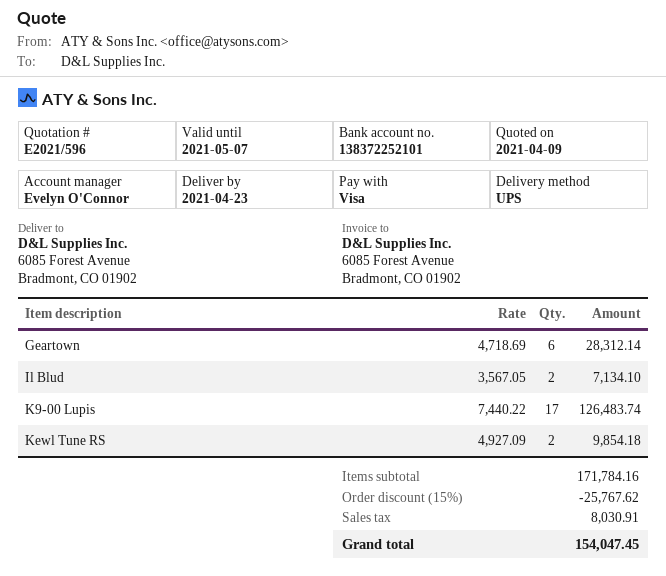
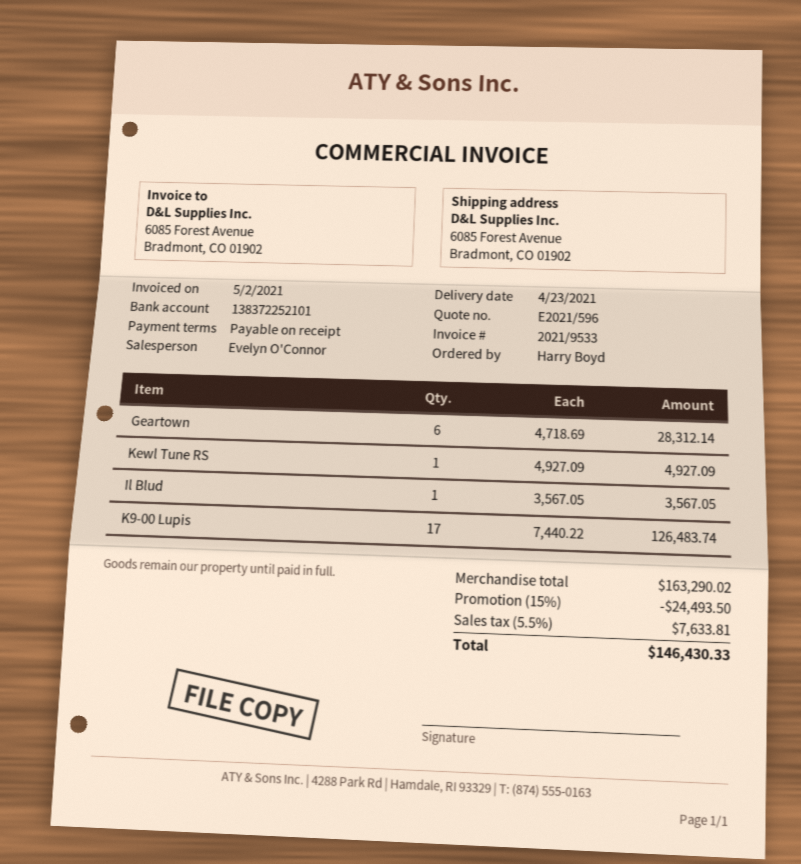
Il Blud: 2 x 3567.05 = 7134.10 -> 1 x 3567.05 = 3567.05
Kewl Tune RS: 2 x 4927.09 = 9854.18 -> 1 x 4927.09 = 4927.09
subtotal: 171784.16 -> 163290.02
discount: 15% = 25767.62 -> 15% = 24493.50
tax: 8030.91 -> 7633.81
total: 154047.45 -> 146430.33

